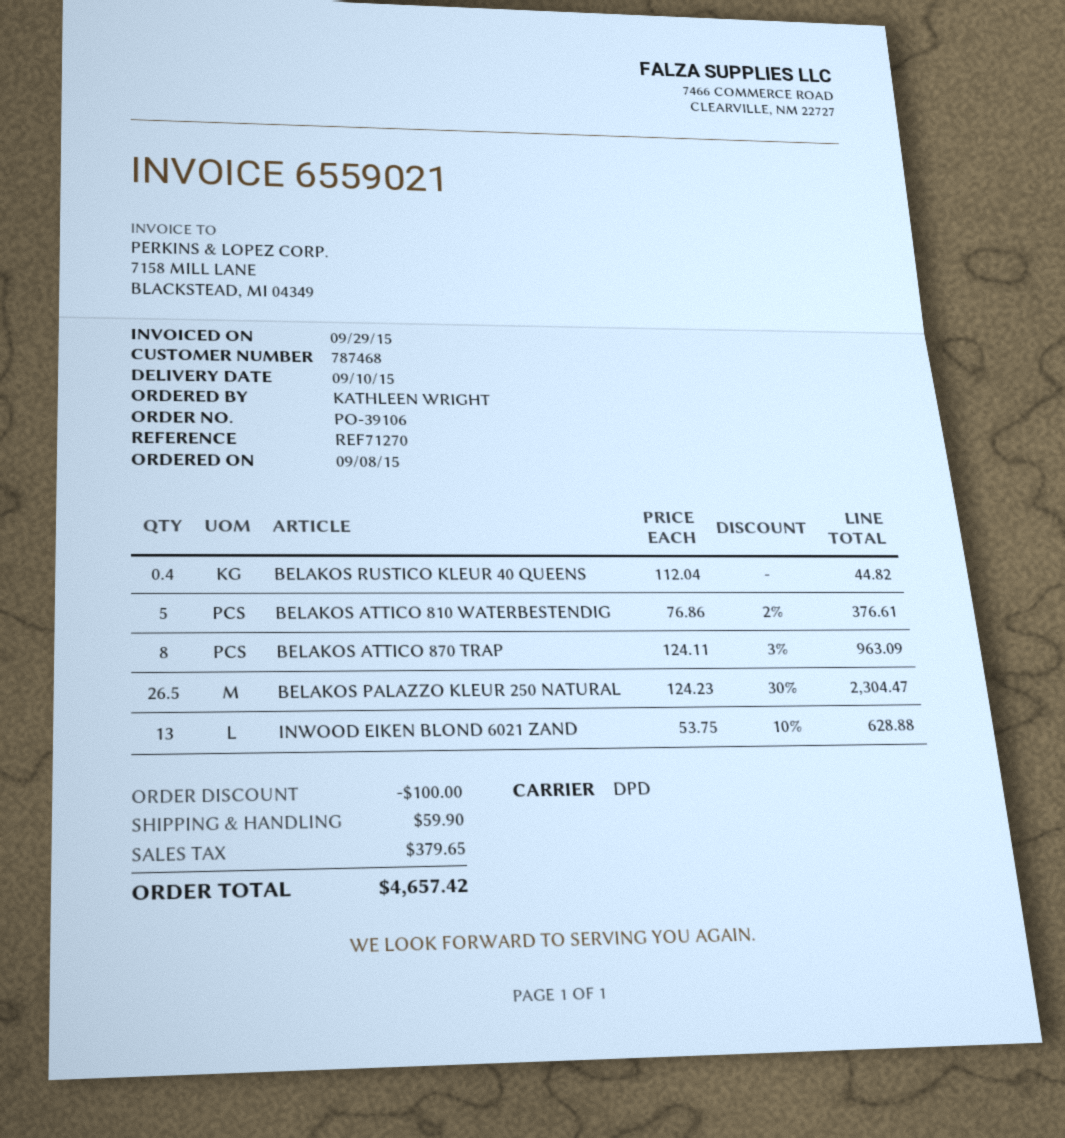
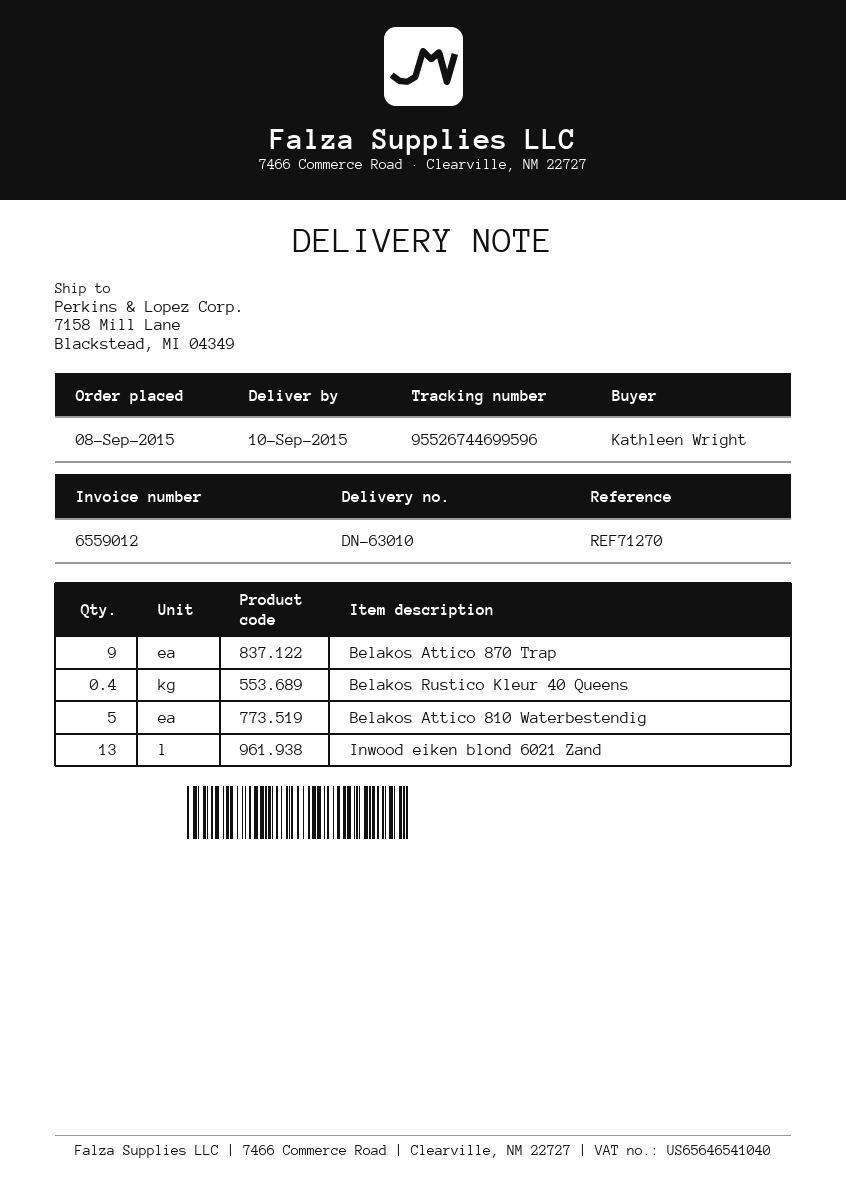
invoice number: 6559021 -> 6559012
BELAKOS ATTICO 870 TRAP: 8 -> 9
BELAKOS PALAZZO KLEUR 250 NATURAL: 26.5 -> none

